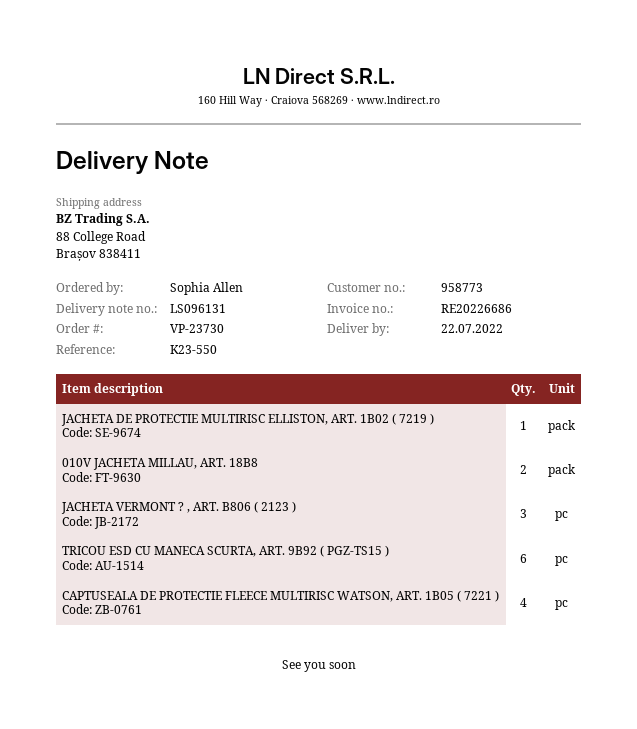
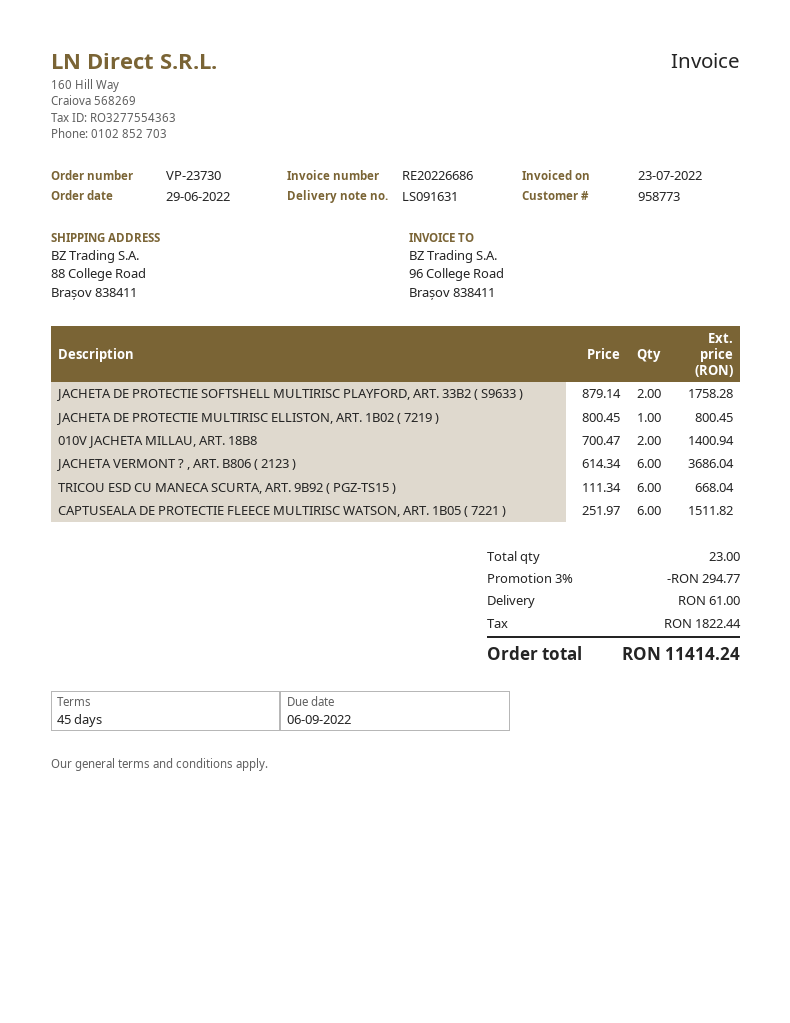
delivery note number: LS096131 -> LS091631
JACHETA VERMONT ? , ART. B806 ( 2123 ): 3 -> 6
CAPTUSEALA DE PROTECTIE FLEECE MULTIRISC WATSON, ART. 1B05 ( 7221 ): 4 -> 6
JACHETA DE PROTECTIE SOFTSHELL MULTIRISC PLAYFORD, ART. 33B2 ( S9633 ): none -> 2

